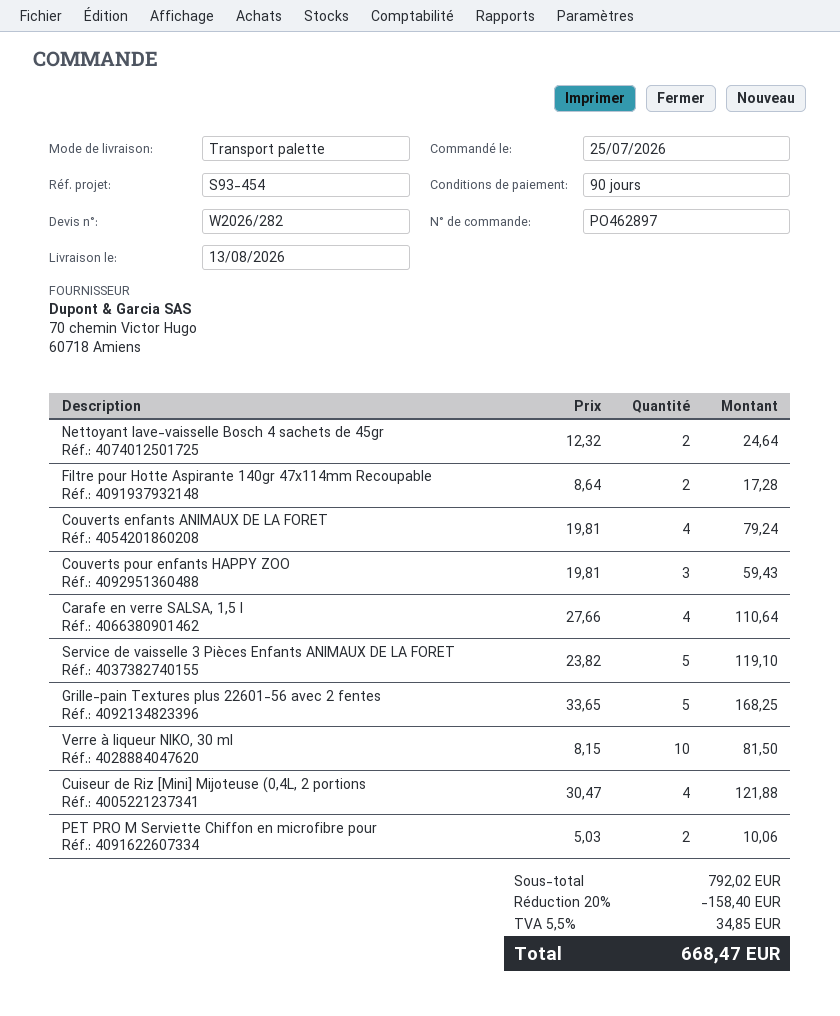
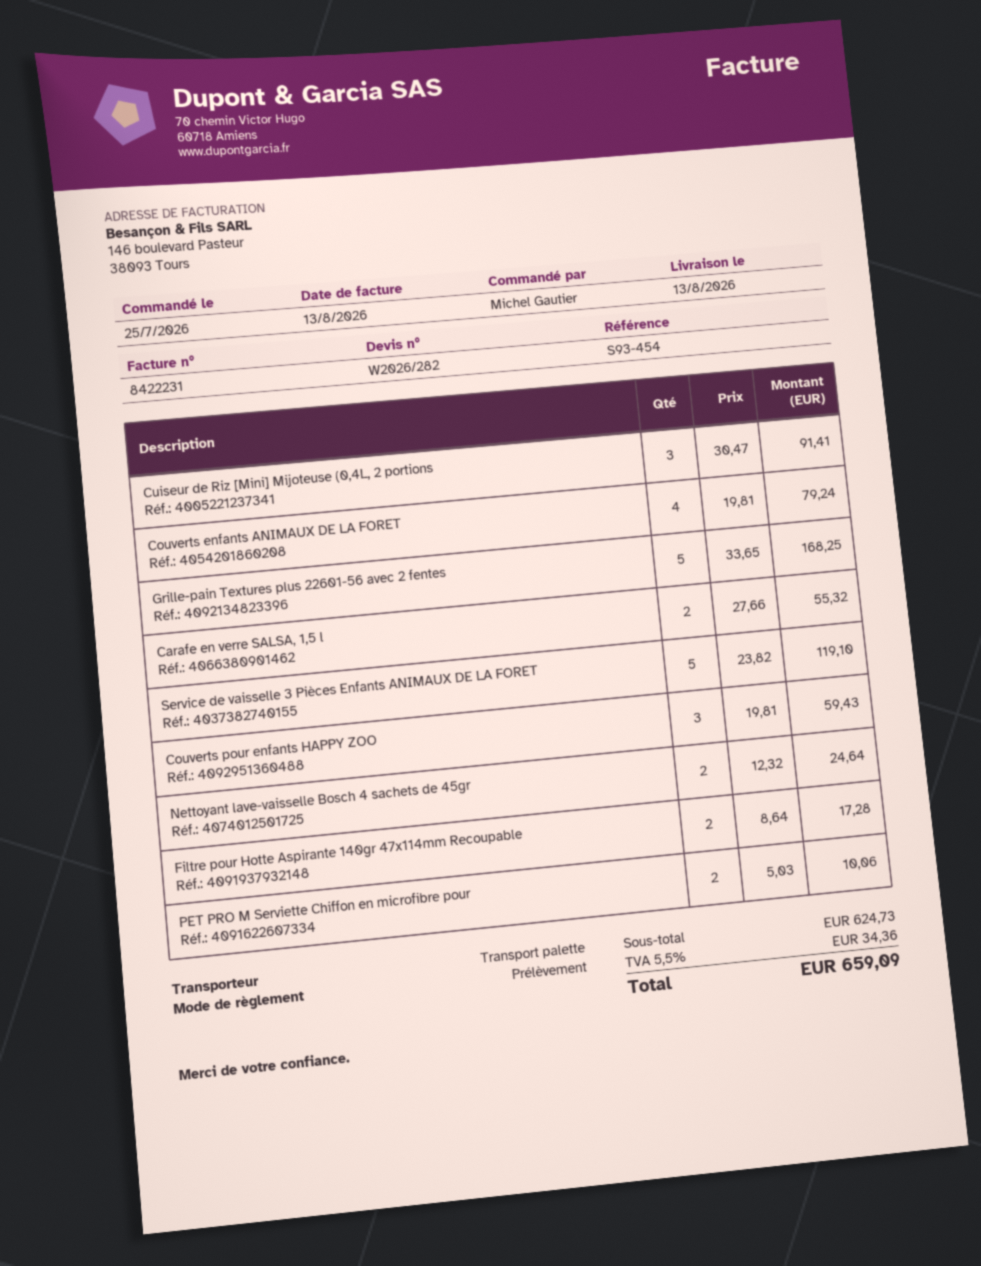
Carafe en verre SALSA, 1,5 l: 4 x 27.66 = 110.64 -> 2 x 27.66 = 55.32
Verre à liqueur NIKO, 30 ml: 10 x 8.15 = 81.50 -> none
Cuiseur de Riz [Mini] Mijoteuse (0,4L, 2 portions: 4 x 30.47 = 121.88 -> 3 x 30.47 = 91.41
subtotal: 792.02 -> 624.73
discount: 20% = 158.40 -> none
tax: 5.5% = 34.85 -> 5.5% = 34.36
total: 668.47 -> 659.09

